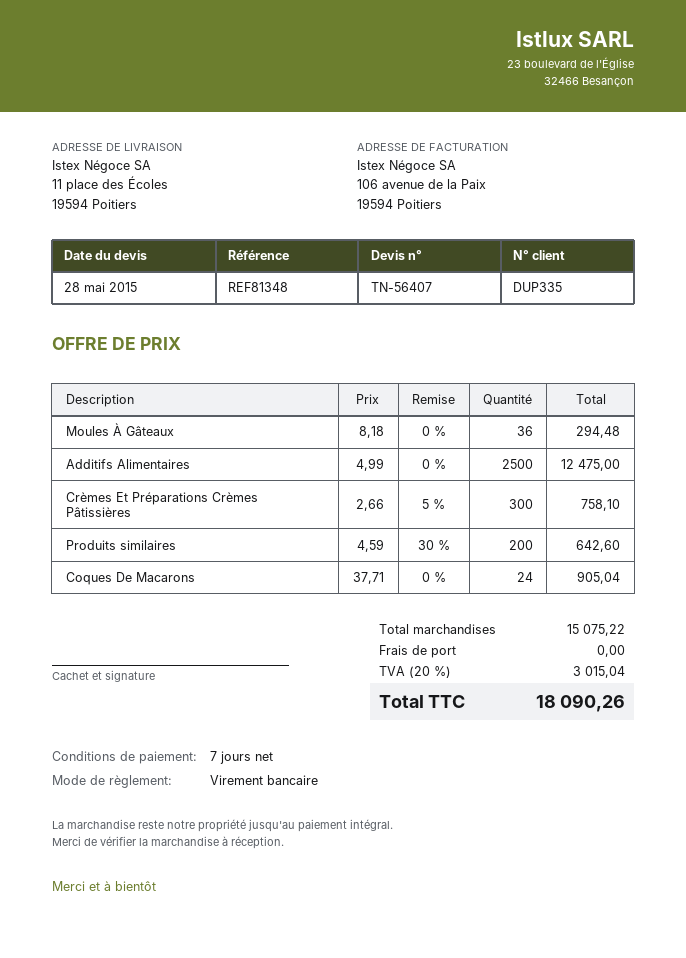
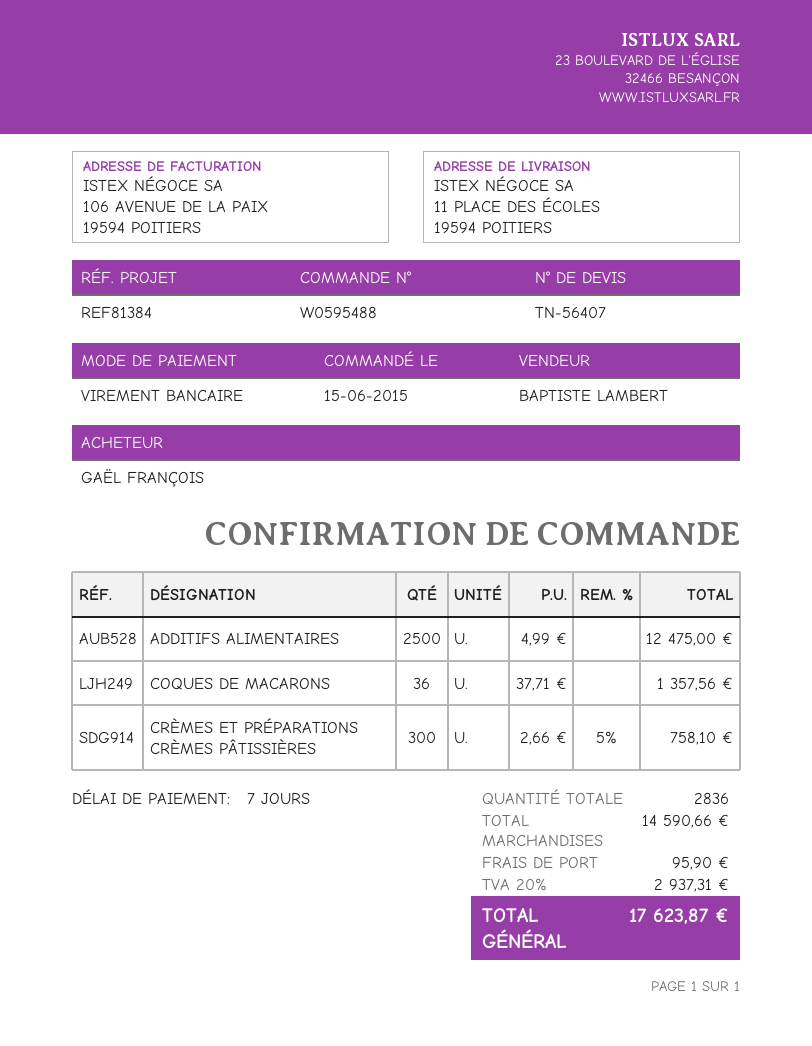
reference: REF81348 -> REF81384
Moules À Gâteaux: 36 x 8.18 = 294.48 -> none
Produits similaires: 200 x 4.59 - 30% = 642.60 -> none
Coques De Macarons: 24 x 37.71 = 905.04 -> 36 x 37.71 = 1357.56
subtotal: 15075.22 -> 14590.66
shipping: 0.00 -> 95.90
tax: 20% = 3015.04 -> 20% = 2937.31
total: 18090.26 -> 17623.87

